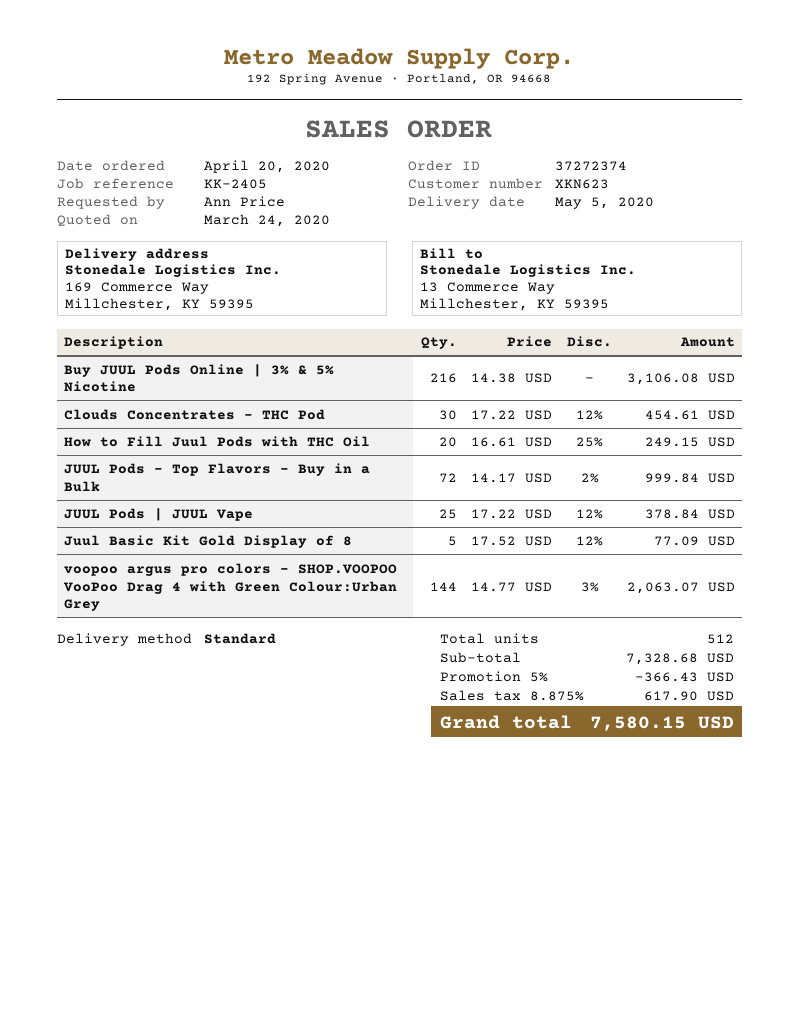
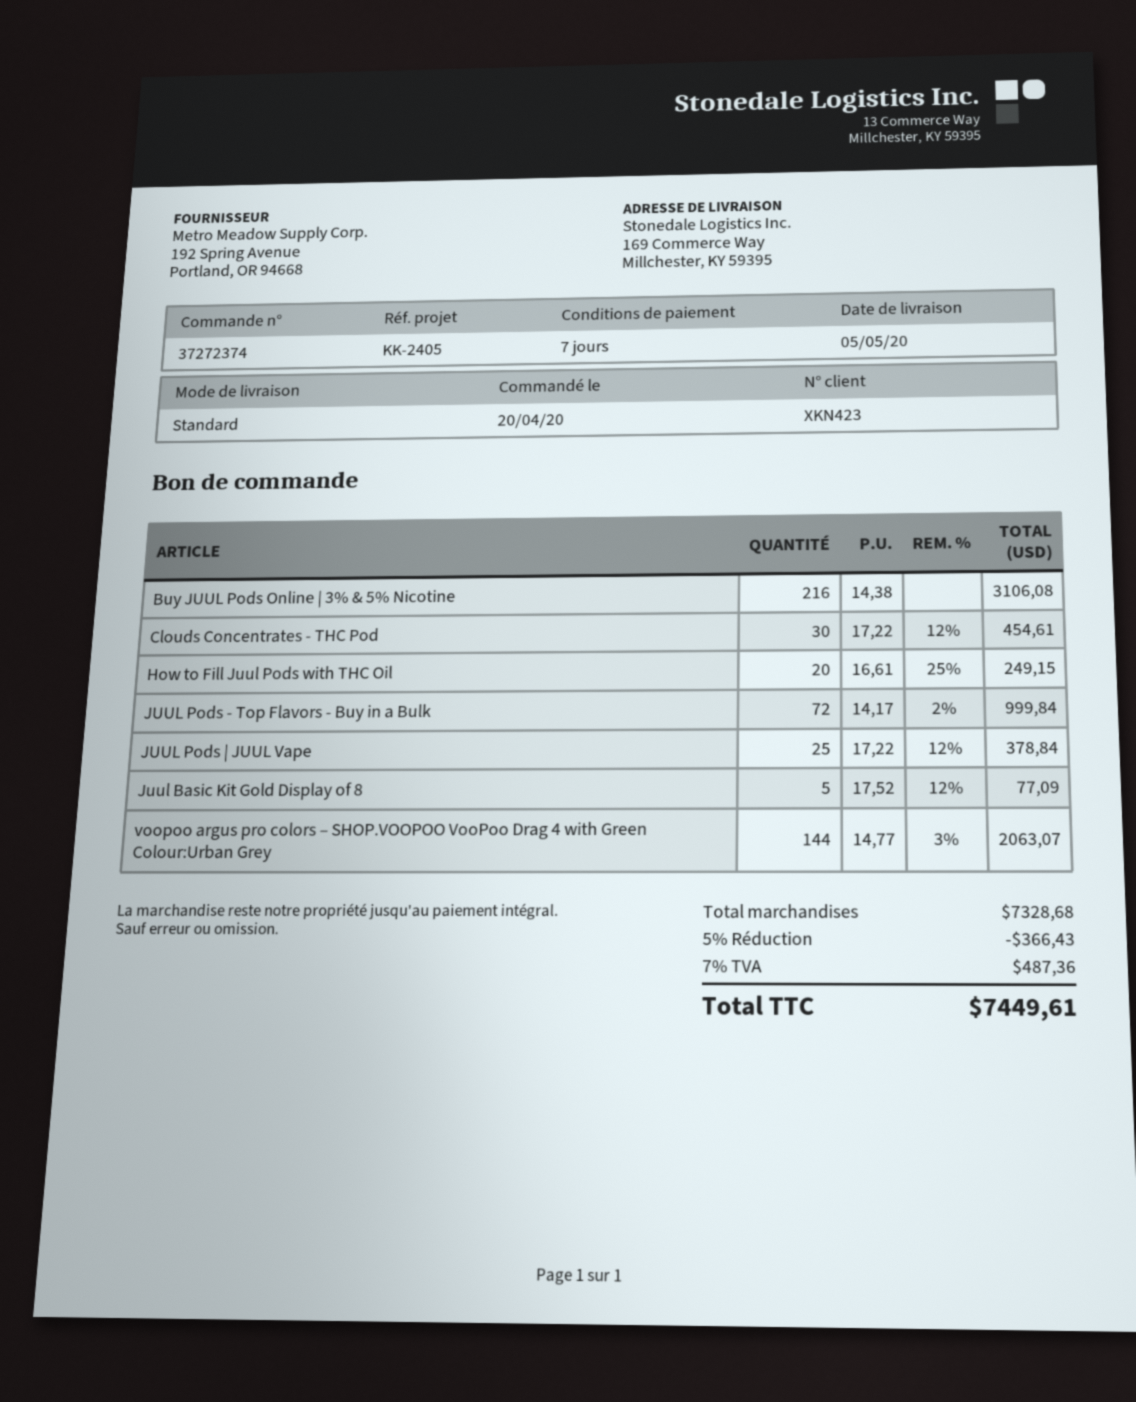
customer number: XKN623 -> XKN423
tax: 8.875% = 617.90 -> 7% = 487.36
total: 7580.15 -> 7449.61

